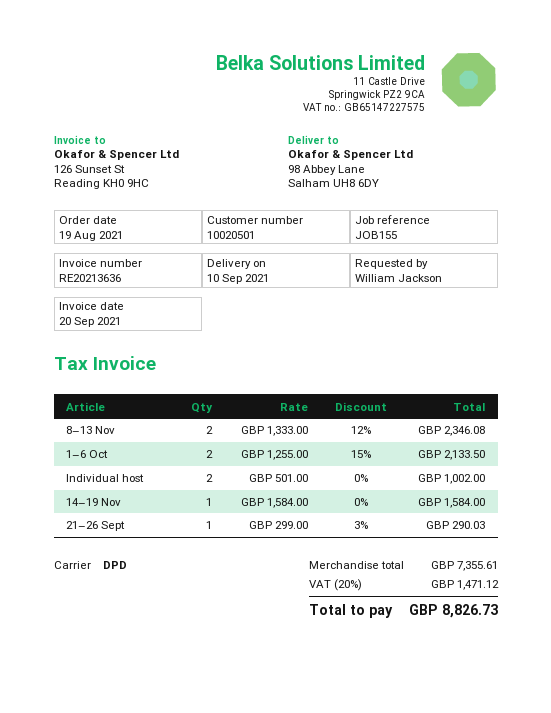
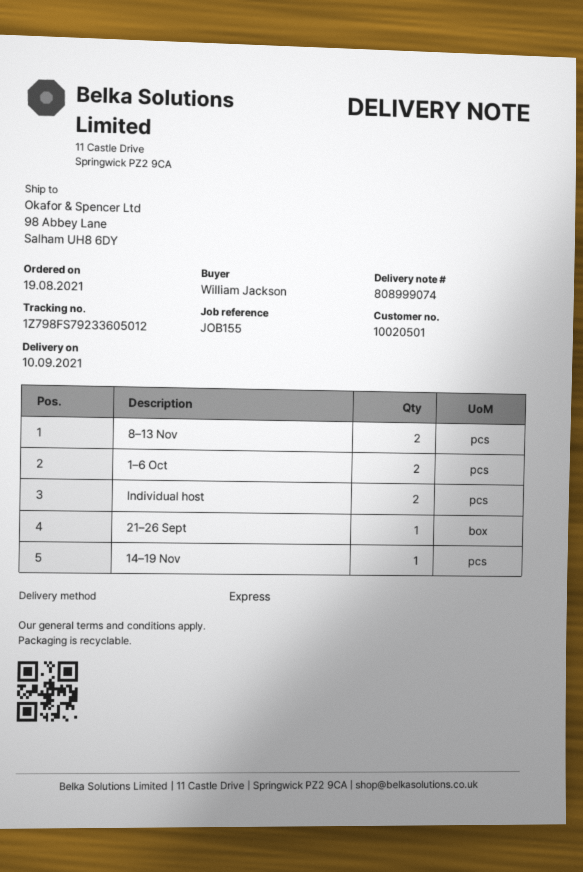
shipping method: DPD -> express

